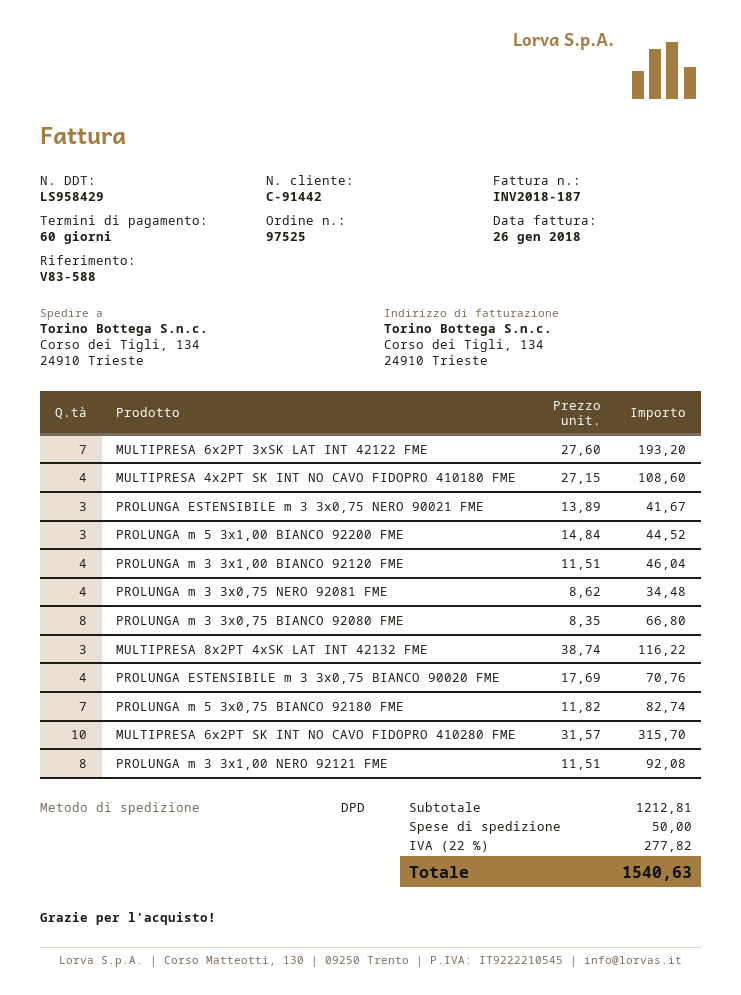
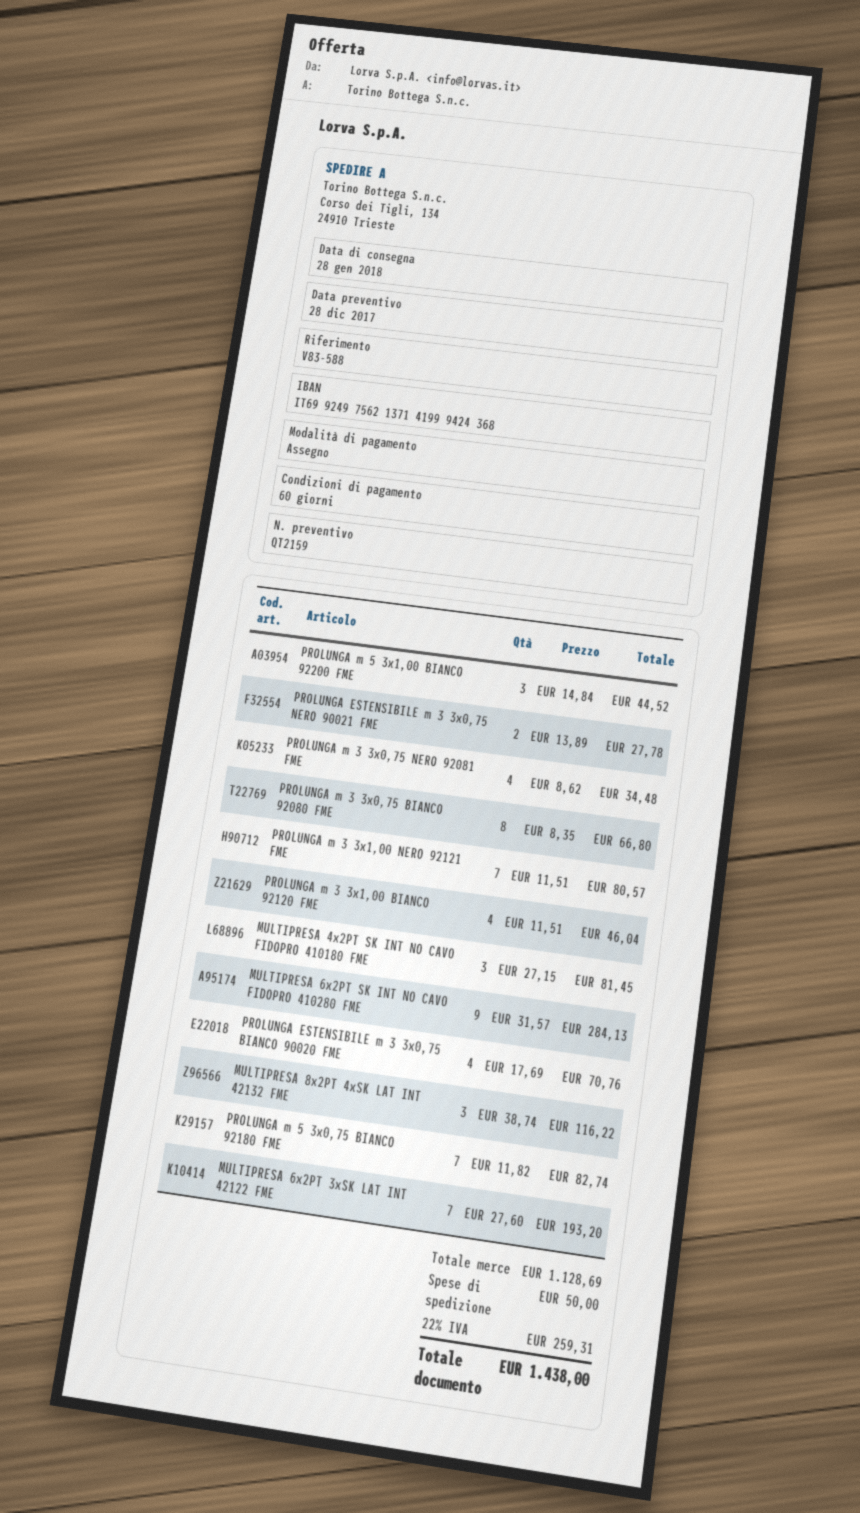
MULTIPRESA 4x2PT SK INT NO CAVO FIDOPRO 410180 FME: 4 x 27.15 = 108.60 -> 3 x 27.15 = 81.45
PROLUNGA ESTENSIBILE m 3 3x0,75 NERO 90021 FME: 3 x 13.89 = 41.67 -> 2 x 13.89 = 27.78
MULTIPRESA 6x2PT SK INT NO CAVO FIDOPRO 410280 FME: 10 x 31.57 = 315.70 -> 9 x 31.57 = 284.13
PROLUNGA m 3 3x1,00 NERO 92121 FME: 8 x 11.51 = 92.08 -> 7 x 11.51 = 80.57
subtotal: 1212.81 -> 1128.69
tax: 22% = 277.82 -> 22% = 259.31
total: 1540.63 -> 1438.00

